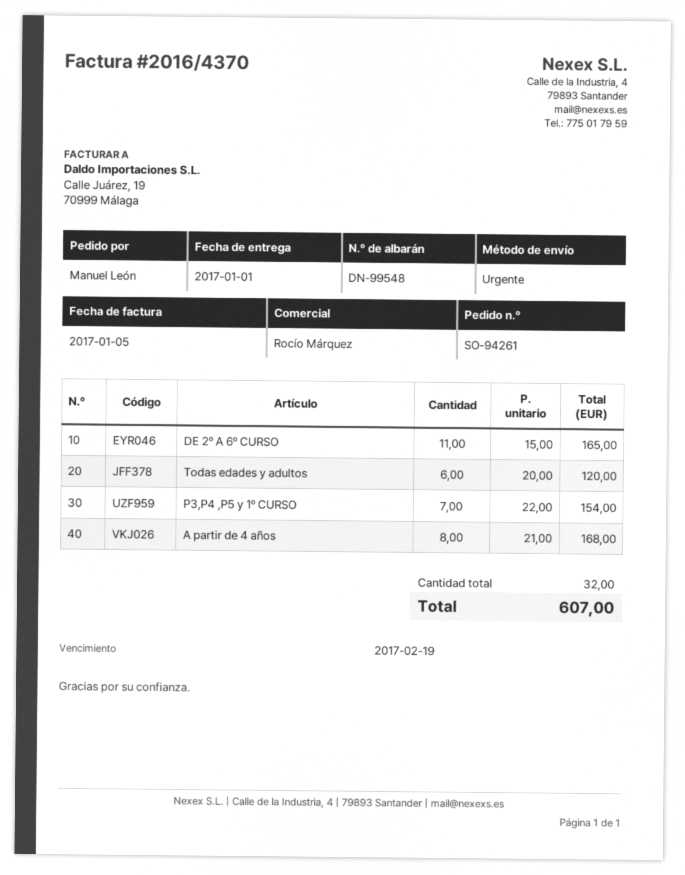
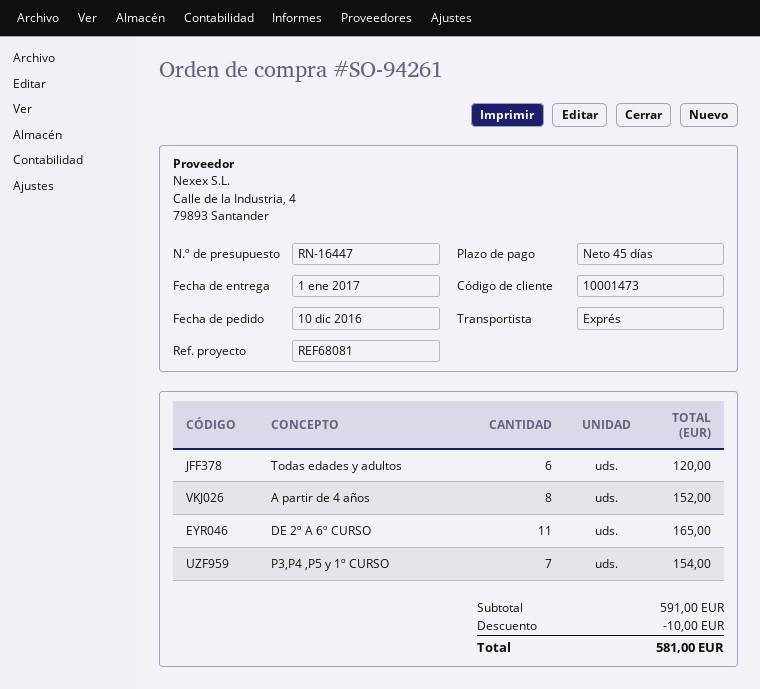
A partir de 4 años: 8 for 168.00 -> 8 for 152.00
discount: none -> 10.00
total: 607.00 -> 581.00

